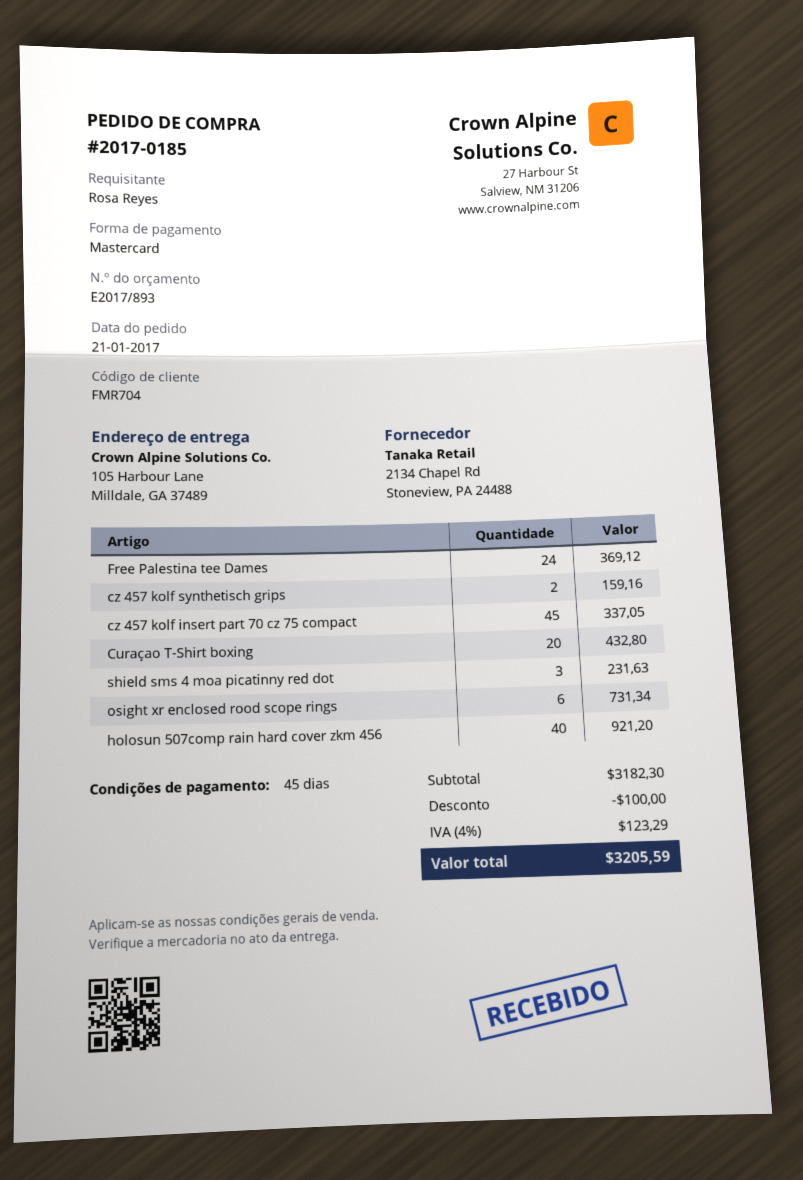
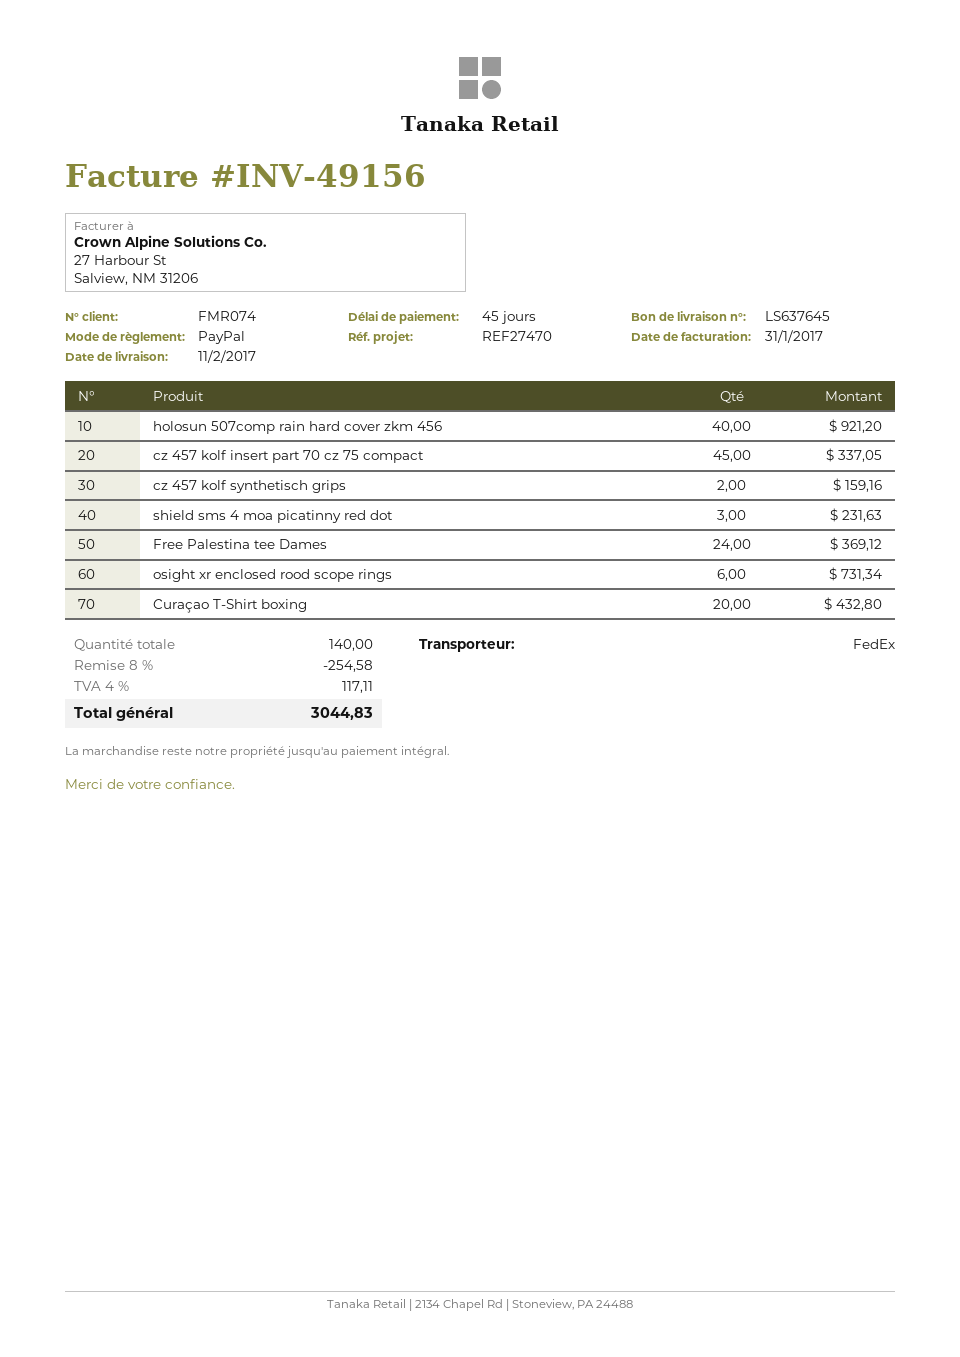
customer number: FMR704 -> FMR074
payment method: Mastercard -> PayPal
discount: 100.00 -> 254.58
tax: 4% = 123.29 -> 4% = 117.11
total: 3205.59 -> 3044.83

